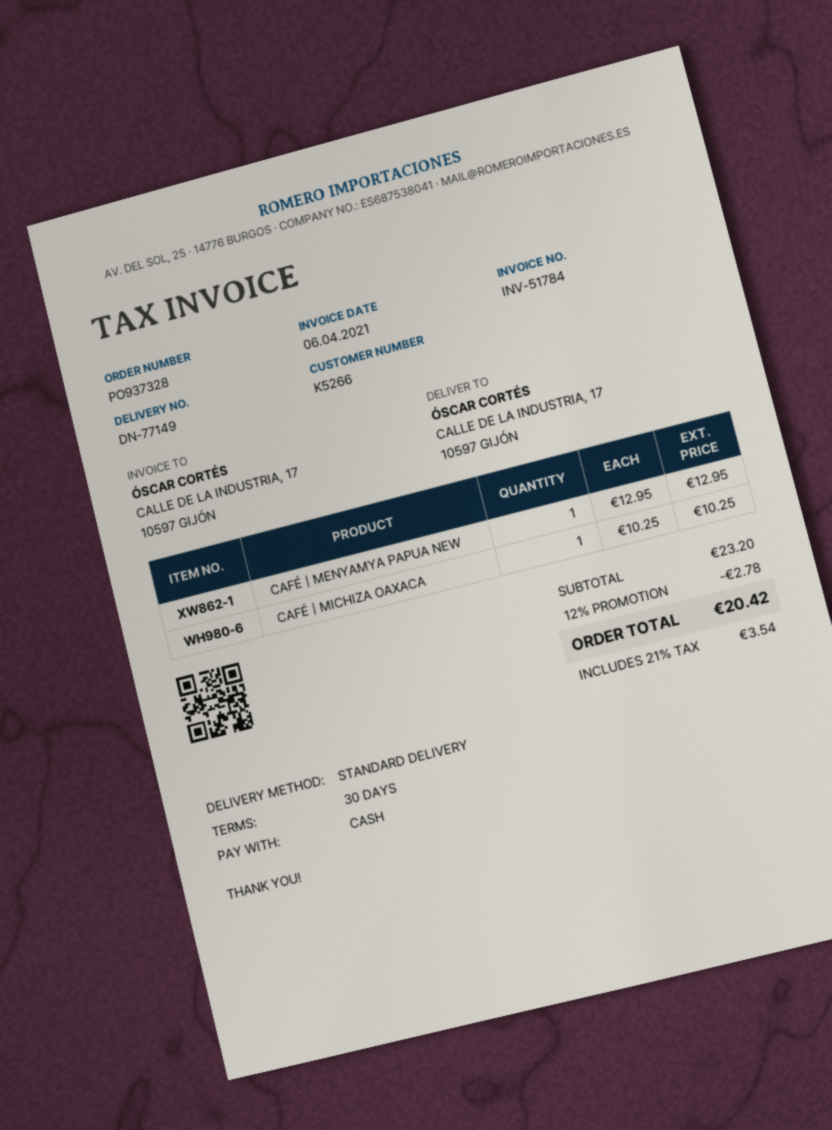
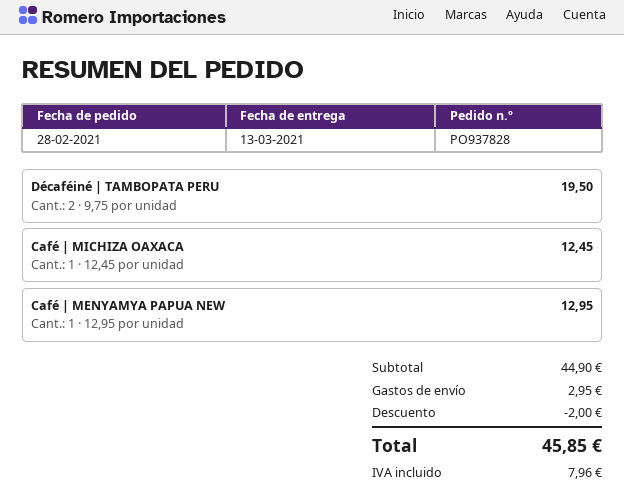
order number: PO937328 -> PO937828
CAFÉ | MICHIZA OAXACA: 1 x 10.25 = 10.25 -> 1 x 12.45 = 12.45
Décaféiné | TAMBOPATA PERU: none -> 2 x 9.75 = 19.50
subtotal: 23.20 -> 44.90
discount: 2.78 -> 2.00
shipping: none -> 2.95
tax: 3.54 -> 7.96
total: 20.42 -> 45.85

